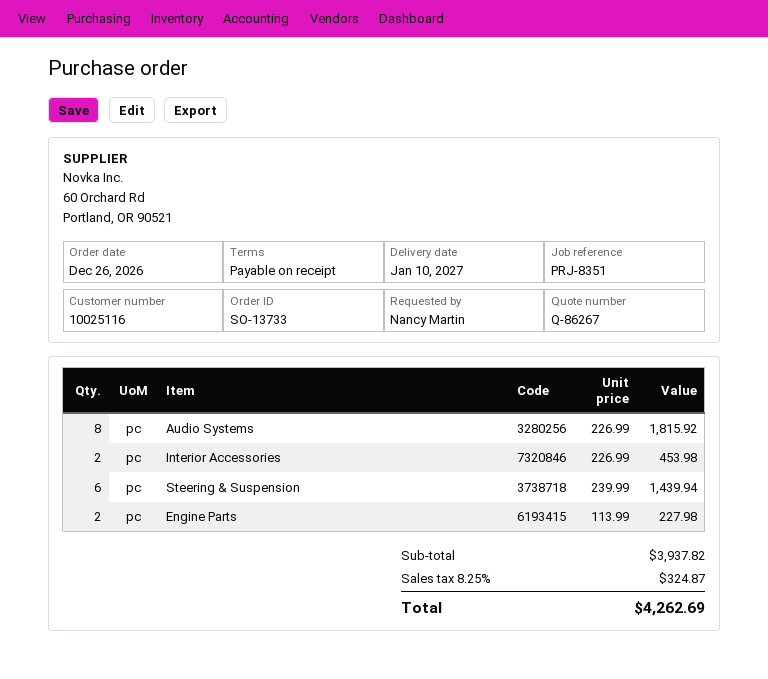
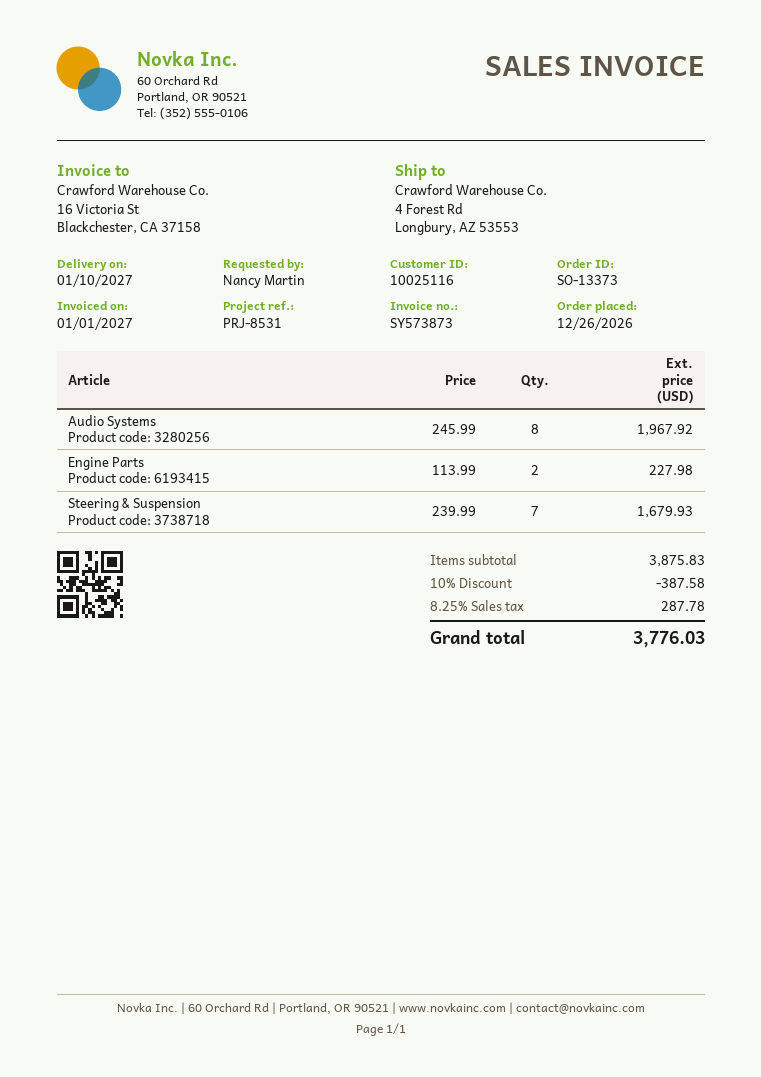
order number: SO-13733 -> SO-13373
reference: PRJ-8351 -> PRJ-8531
Audio Systems: 8 x 226.99 = 1815.92 -> 8 x 245.99 = 1967.92
Interior Accessories: 2 x 226.99 = 453.98 -> none
Steering & Suspension: 6 x 239.99 = 1439.94 -> 7 x 239.99 = 1679.93
subtotal: 3937.82 -> 3875.83
discount: none -> 10% = 387.58
tax: 8.25% = 324.87 -> 8.25% = 287.78
total: 4262.69 -> 3776.03

